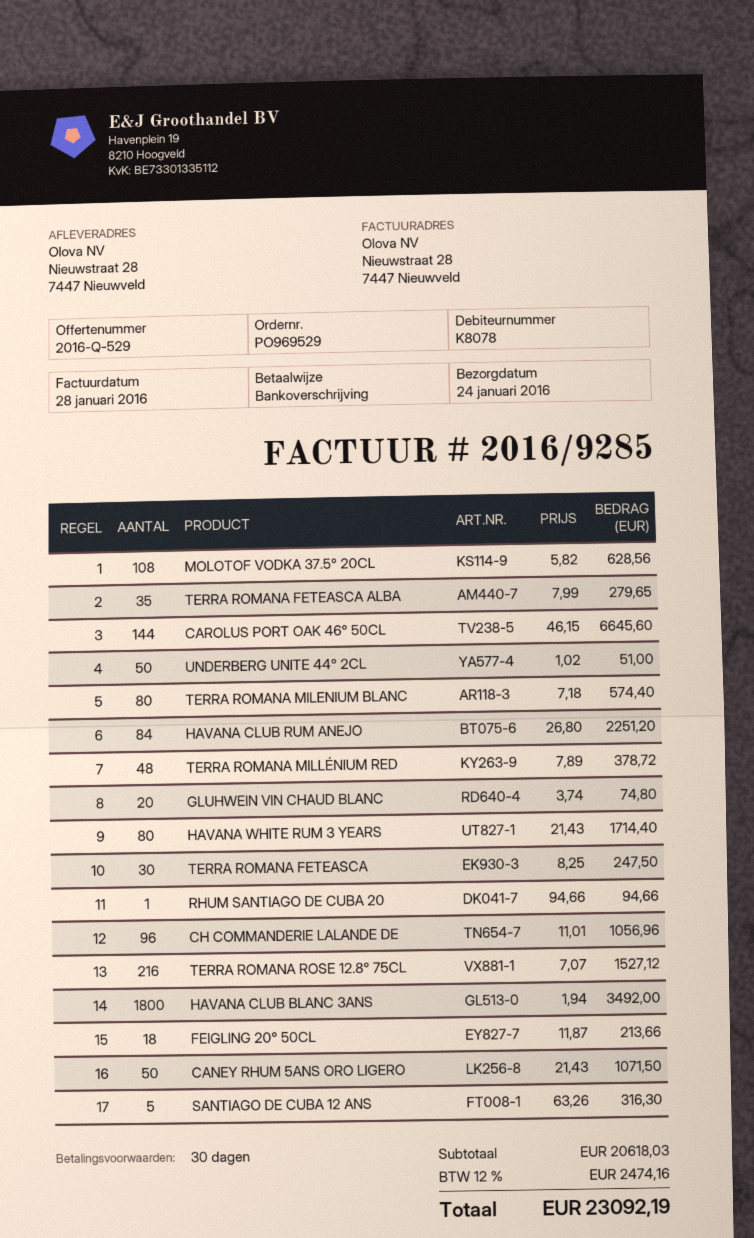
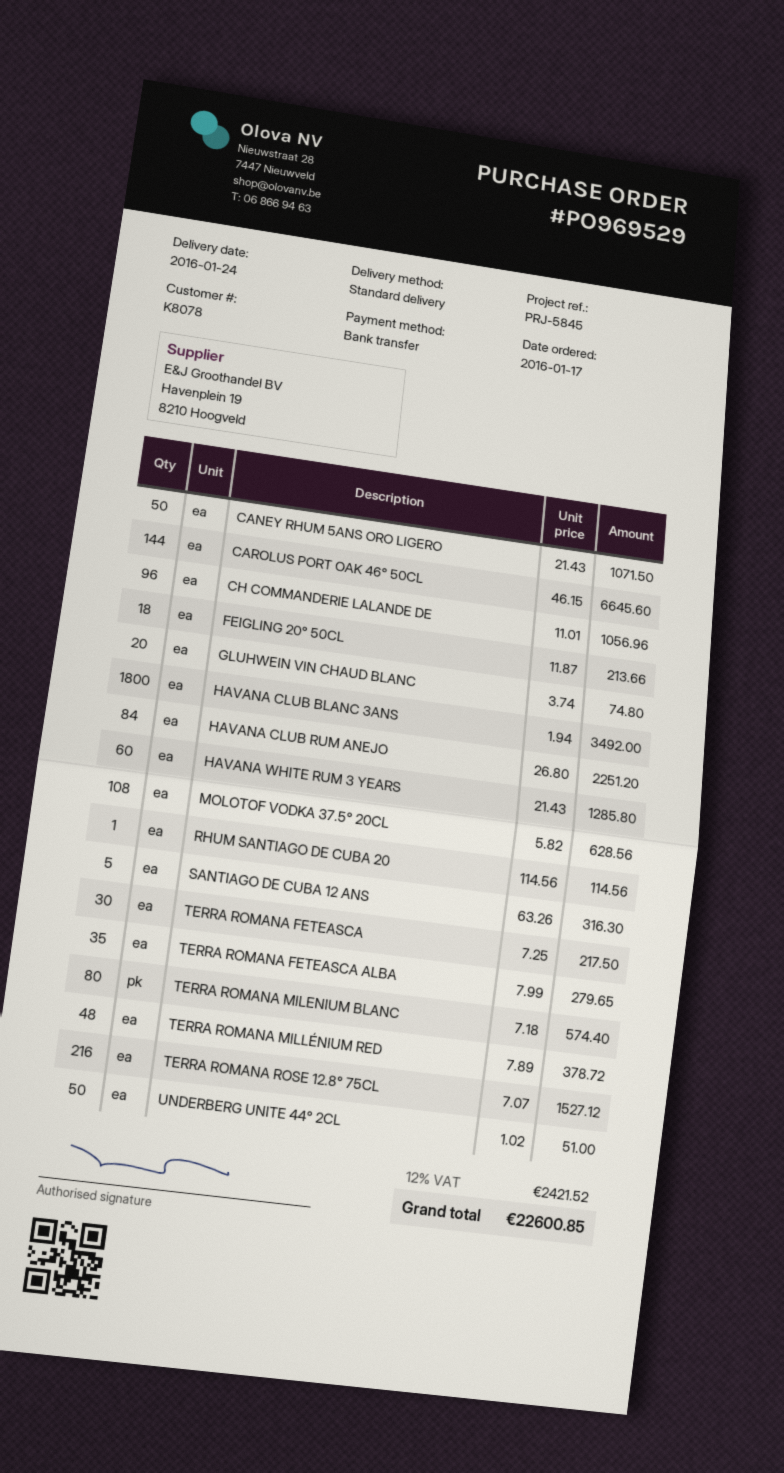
HAVANA WHITE RUM 3 YEARS: 80 x 21.43 = 1714.40 -> 60 x 21.43 = 1285.80
TERRA ROMANA FETEASCA: 30 x 8.25 = 247.50 -> 30 x 7.25 = 217.50
RHUM SANTIAGO DE CUBA 20: 1 x 94.66 = 94.66 -> 1 x 114.56 = 114.56
tax: 12% = 2474.16 -> 12% = 2421.52
total: 23092.19 -> 22600.85

